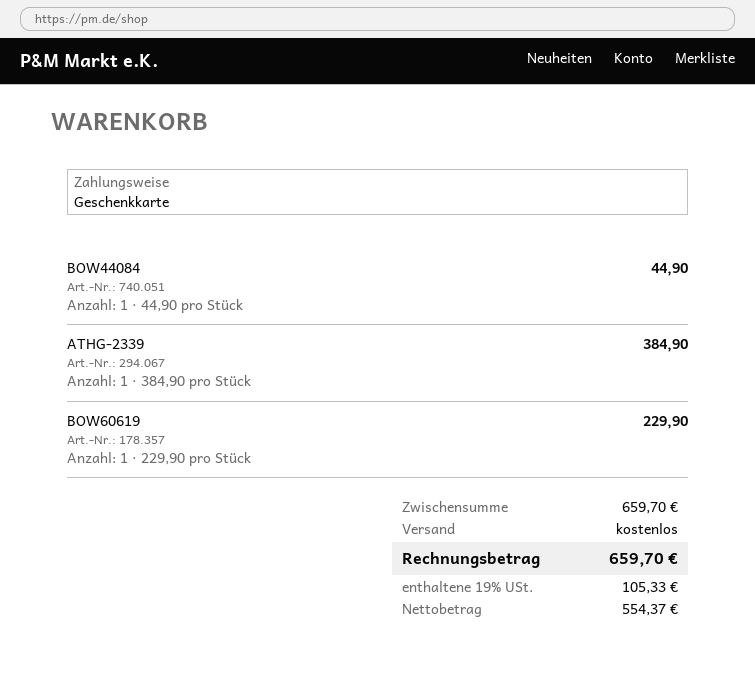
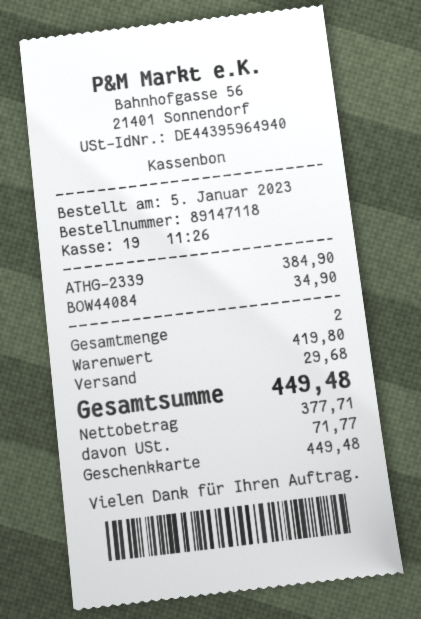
BOW44084: 1 x 44.90 = 44.90 -> 1 x 34.90 = 34.90
BOW60619: 1 x 229.90 = 229.90 -> none
subtotal: 659.70 -> 419.80
shipping: 0.00 -> 29.68
net: 554.37 -> 377.71
tax: 105.33 -> 71.77
total: 659.70 -> 449.48

